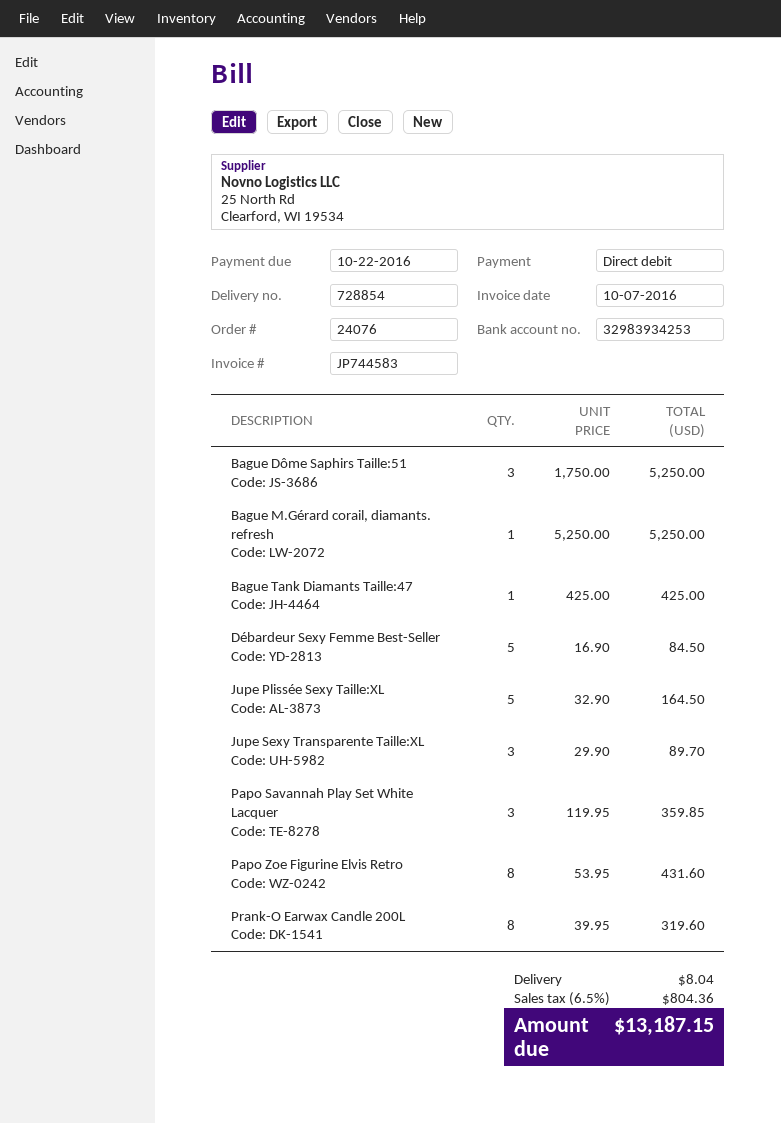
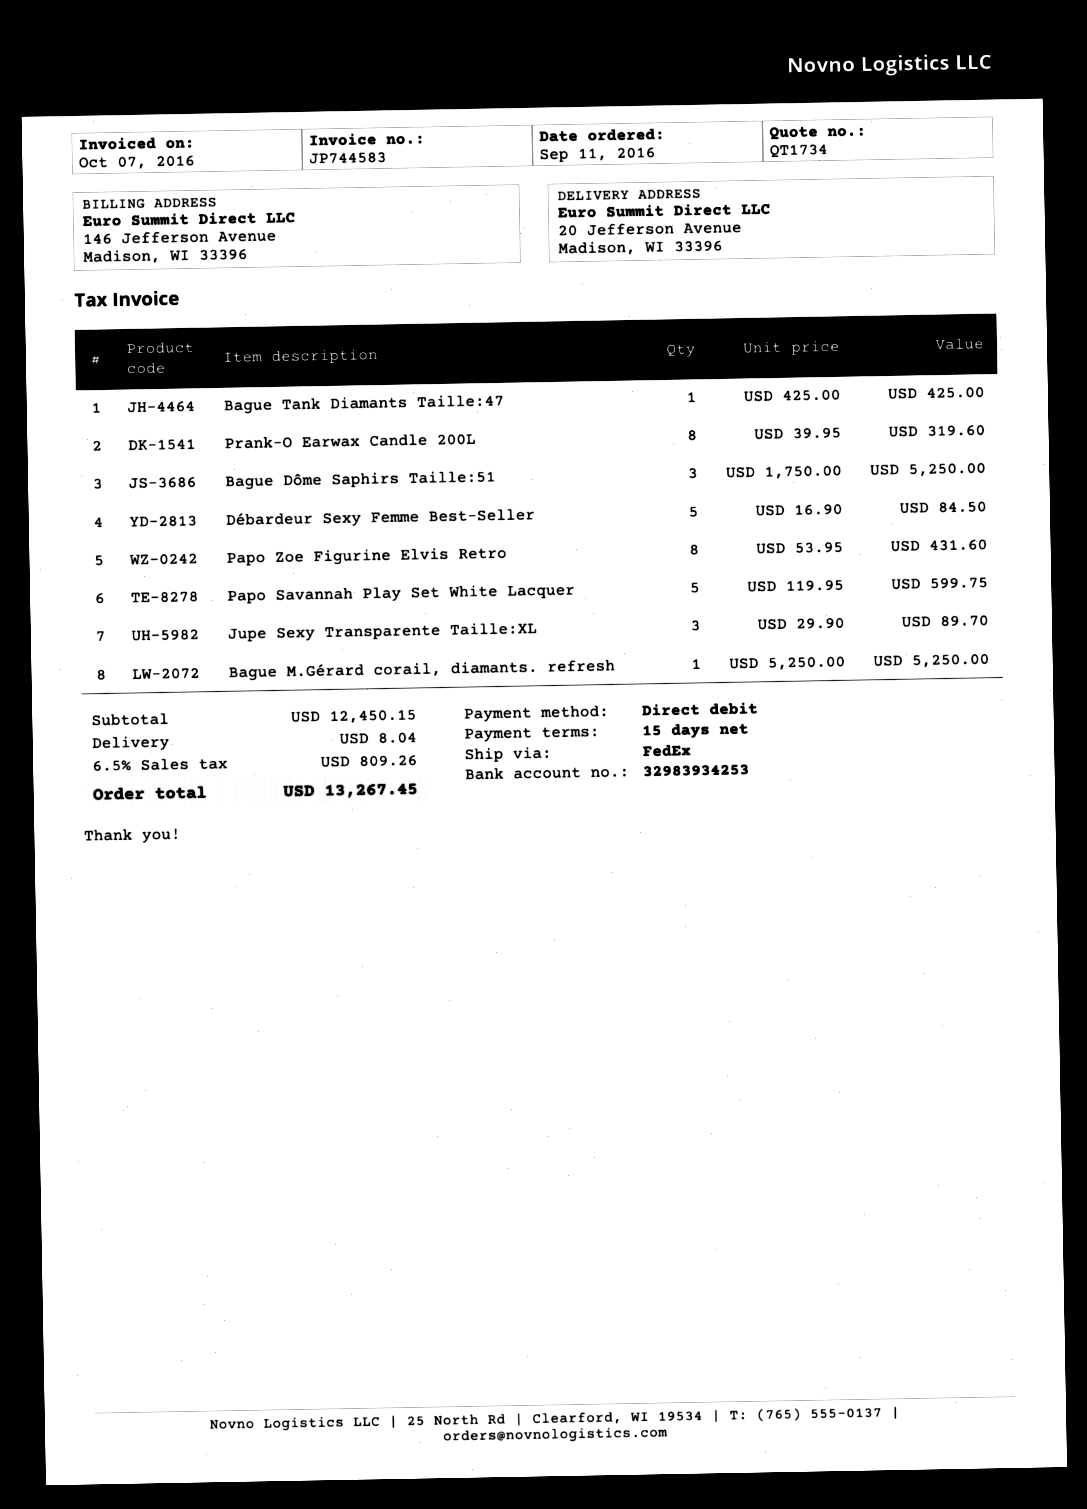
Jupe Plissée Sexy Taille:XL: 5 x 32.90 = 164.50 -> none
Papo Savannah Play Set White Lacquer: 3 x 119.95 = 359.85 -> 5 x 119.95 = 599.75
tax: 6.5% = 804.36 -> 6.5% = 809.26
total: 13187.15 -> 13267.45

